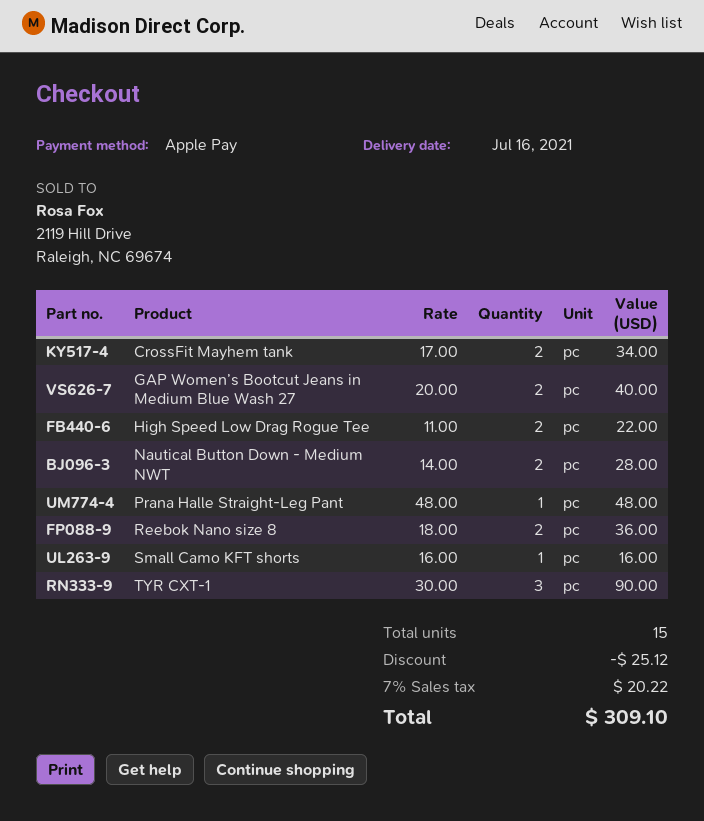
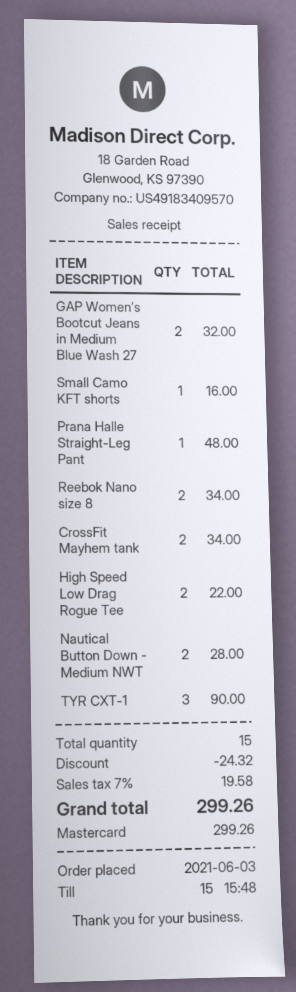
payment method: Apple Pay -> Mastercard
GAP Women’s Bootcut Jeans in Medium Blue Wash 27: 2 for 40.00 -> 2 for 32.00
Reebok Nano size 8: 2 for 36.00 -> 2 for 34.00
discount: 25.12 -> 24.32
tax: 7% = 20.22 -> 7% = 19.58
total: 309.10 -> 299.26

